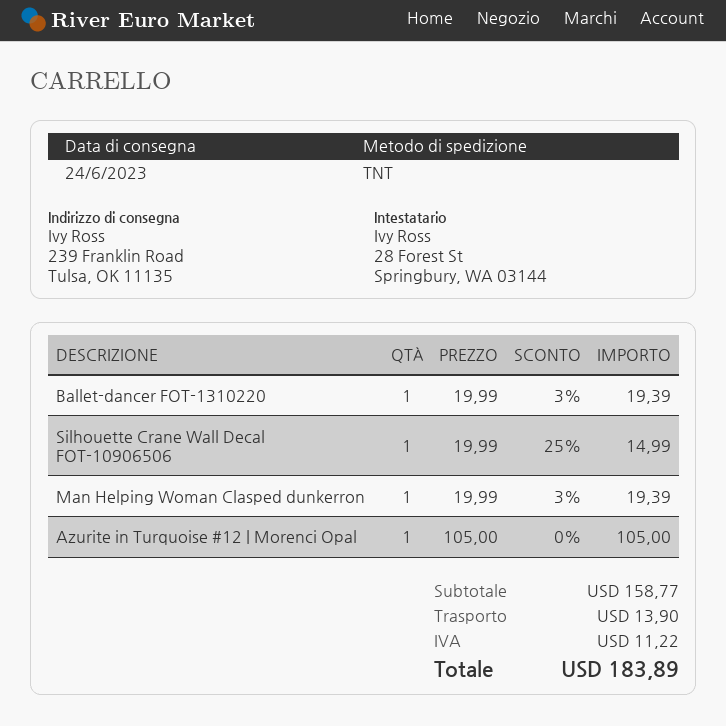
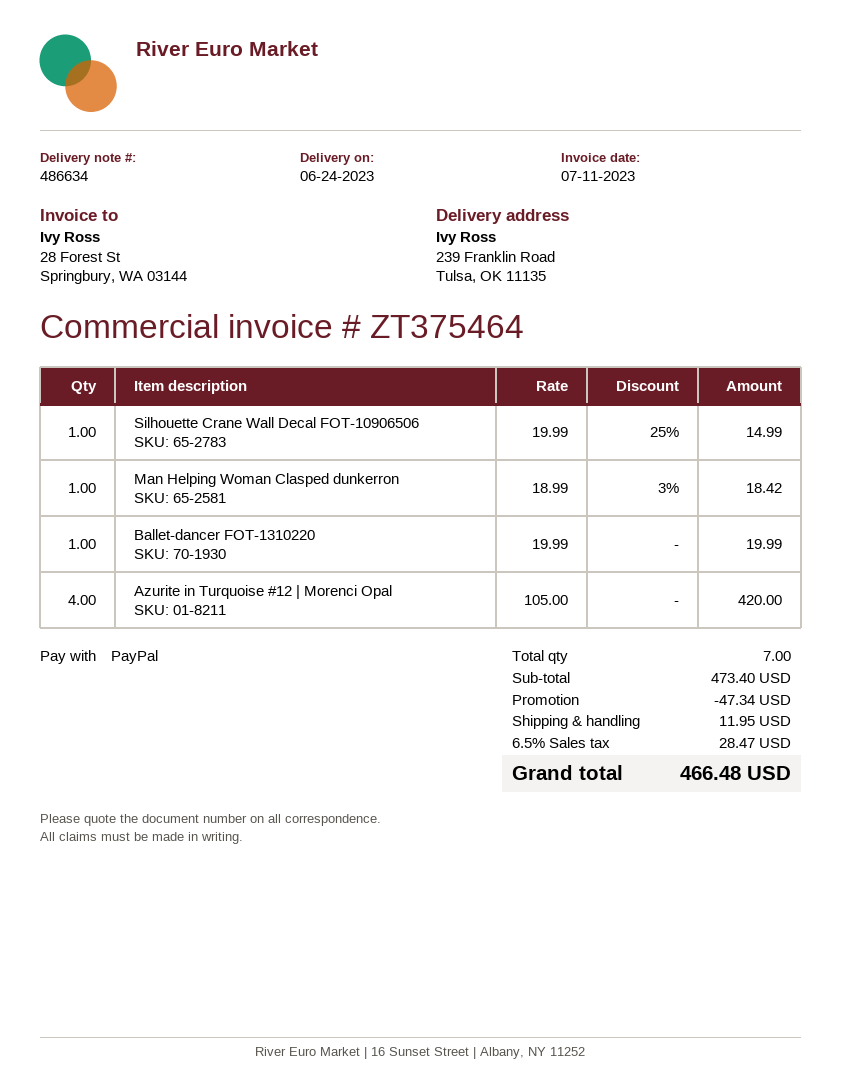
Ballet-dancer FOT-1310220: 1 x 19.99 - 3% = 19.39 -> 1 x 19.99 = 19.99
Man Helping Woman Clasped dunkerron: 1 x 19.99 - 3% = 19.39 -> 1 x 18.99 - 3% = 18.42
Azurite in Turquoise #12 | Morenci Opal: 1 x 105.00 = 105.00 -> 4 x 105.00 = 420.00
subtotal: 158.77 -> 473.40
discount: none -> 47.34
shipping: 13.90 -> 11.95
tax: 11.22 -> 28.47
total: 183.89 -> 466.48

